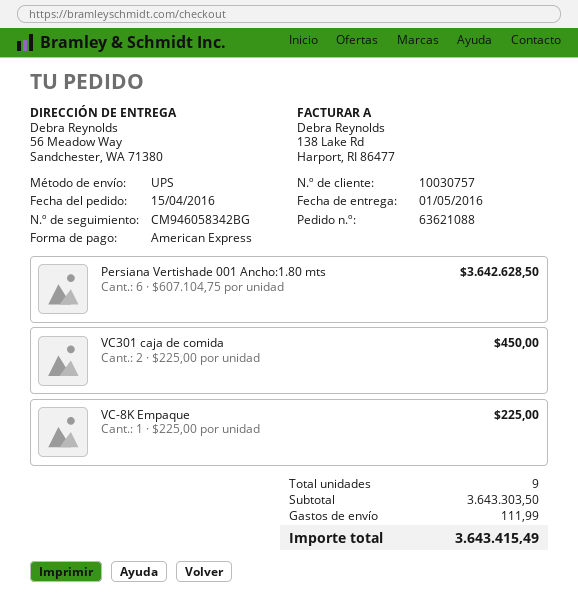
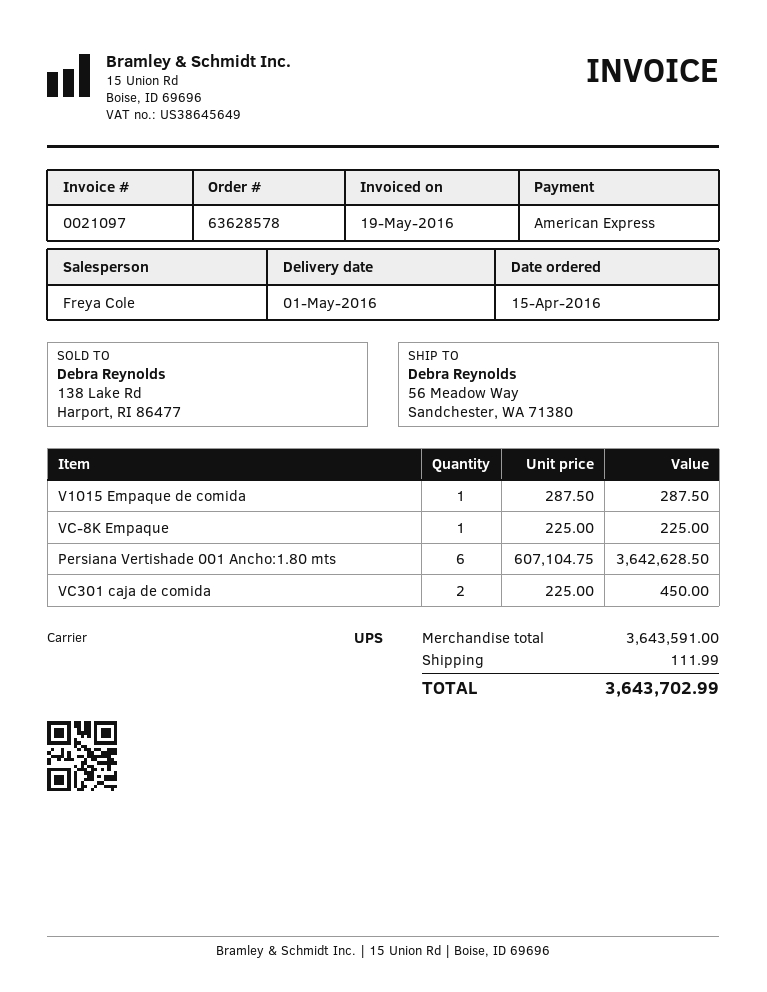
order number: 63621088 -> 63628578
V1015 Empaque de comida: none -> 1 x 287.50 = 287.50
subtotal: 3643303.50 -> 3643591.00
total: 3643415.49 -> 3643702.99

